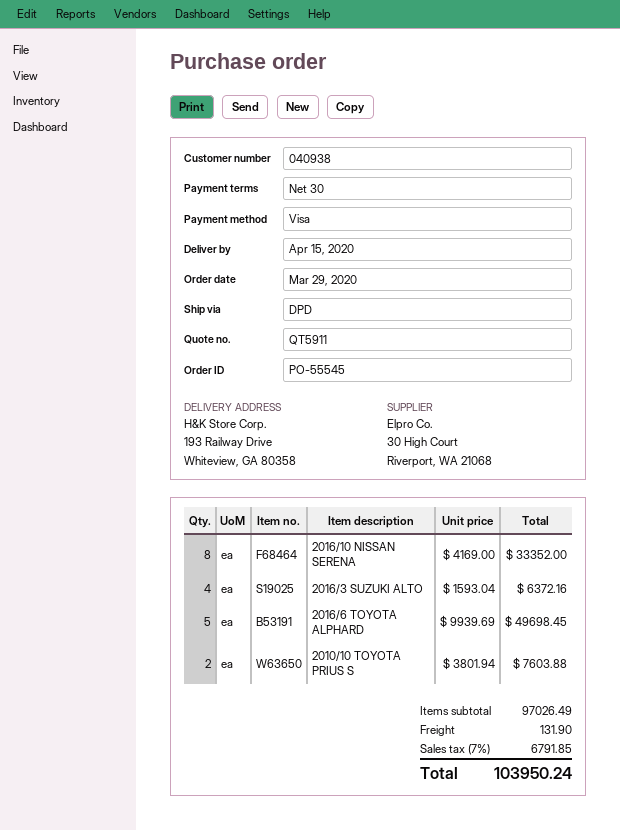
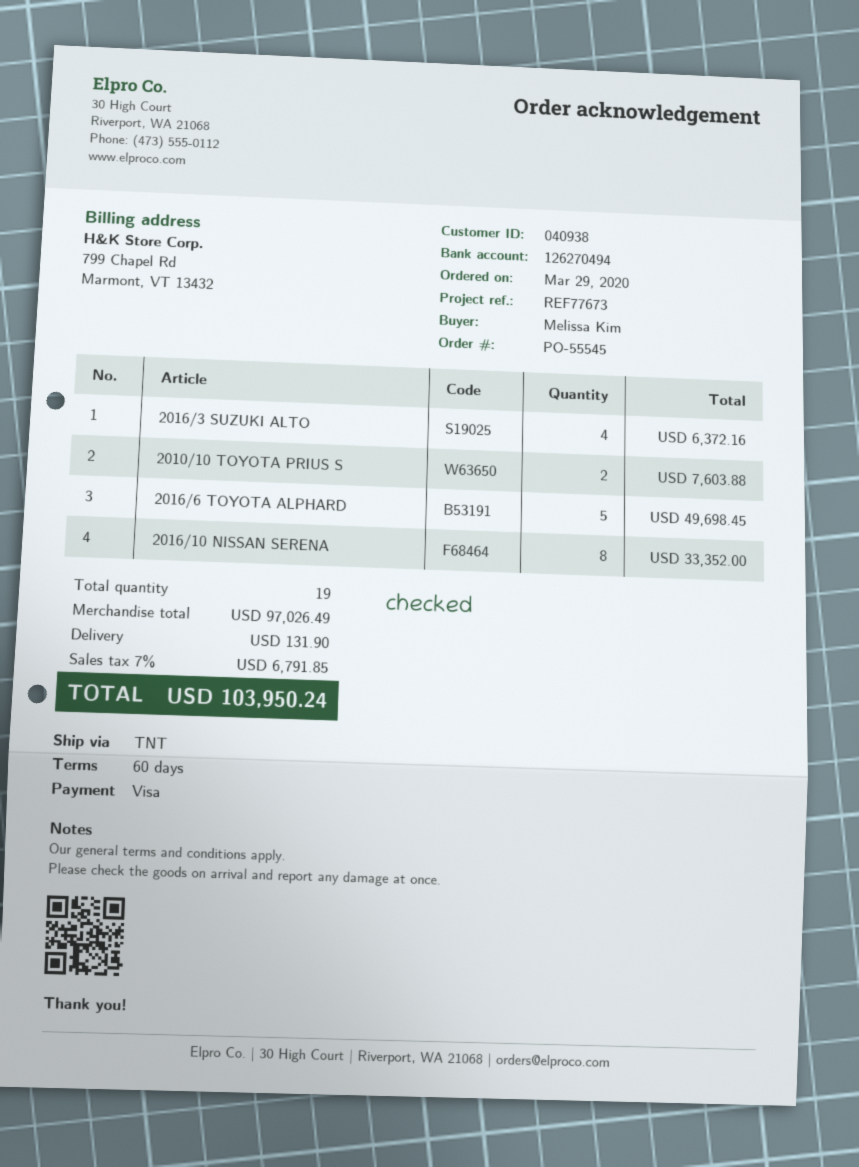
payment terms: 30 days -> 60 days
shipping method: DPD -> TNT

